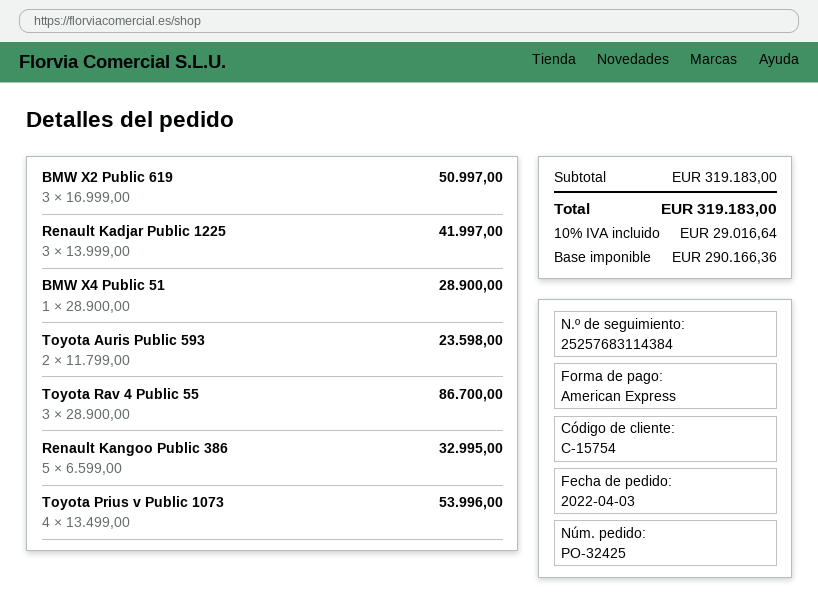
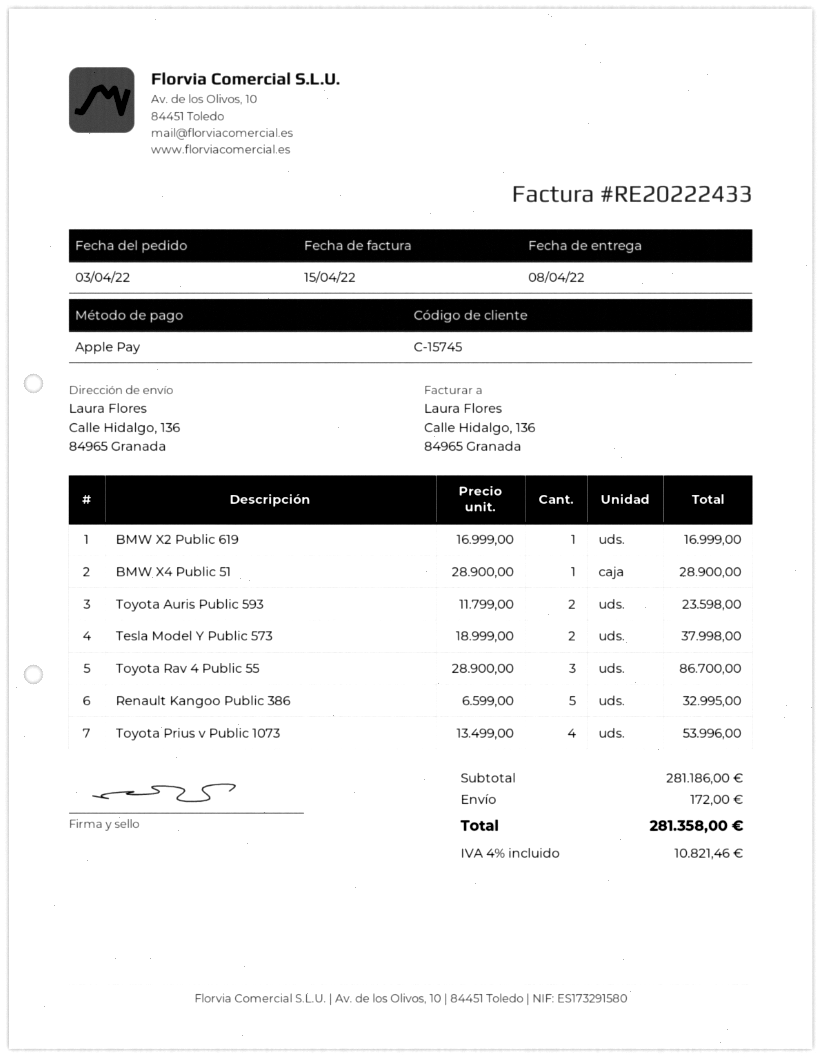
customer number: C-15754 -> C-15745
payment method: American Express -> Apple Pay
BMW X2 Public 619: 3 x 16999.00 = 50997.00 -> 1 x 16999.00 = 16999.00
Renault Kadjar Public 1225: 3 x 13999.00 = 41997.00 -> none
Tesla Model Y Public 573: none -> 2 x 18999.00 = 37998.00
subtotal: 319183.00 -> 281186.00
shipping: none -> 172.00
tax: 10% = 29016.64 -> 4% = 10821.46
total: 319183.00 -> 281358.00

